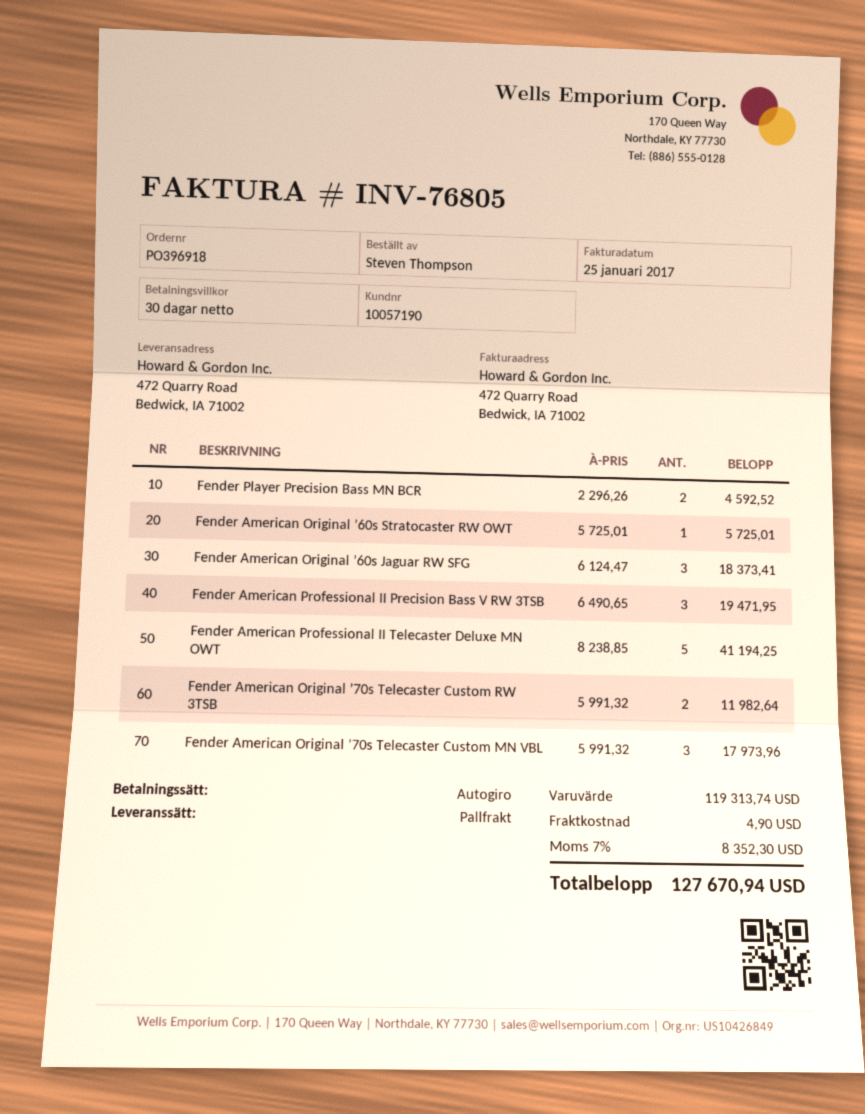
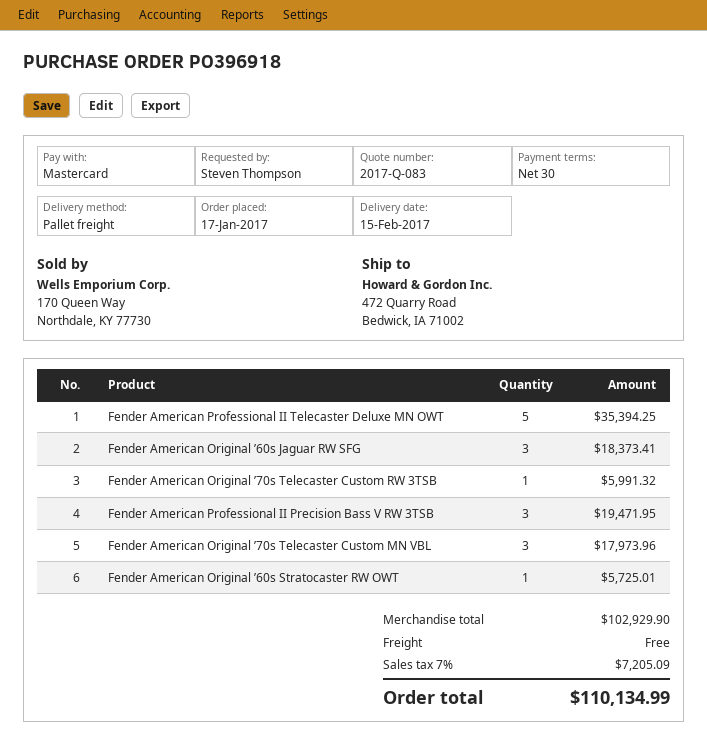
payment method: direct debit -> Mastercard
Fender Player Precision Bass MN BCR: 2 for 4592.52 -> none
Fender American Professional II Telecaster Deluxe MN OWT: 5 for 41194.25 -> 5 for 35394.25
Fender American Original ’70s Telecaster Custom RW 3TSB: 2 for 11982.64 -> 1 for 5991.32
subtotal: 119313.74 -> 102929.90
shipping: 4.90 -> 0.00
tax: 7% = 8352.30 -> 7% = 7205.09
total: 127670.94 -> 110134.99

